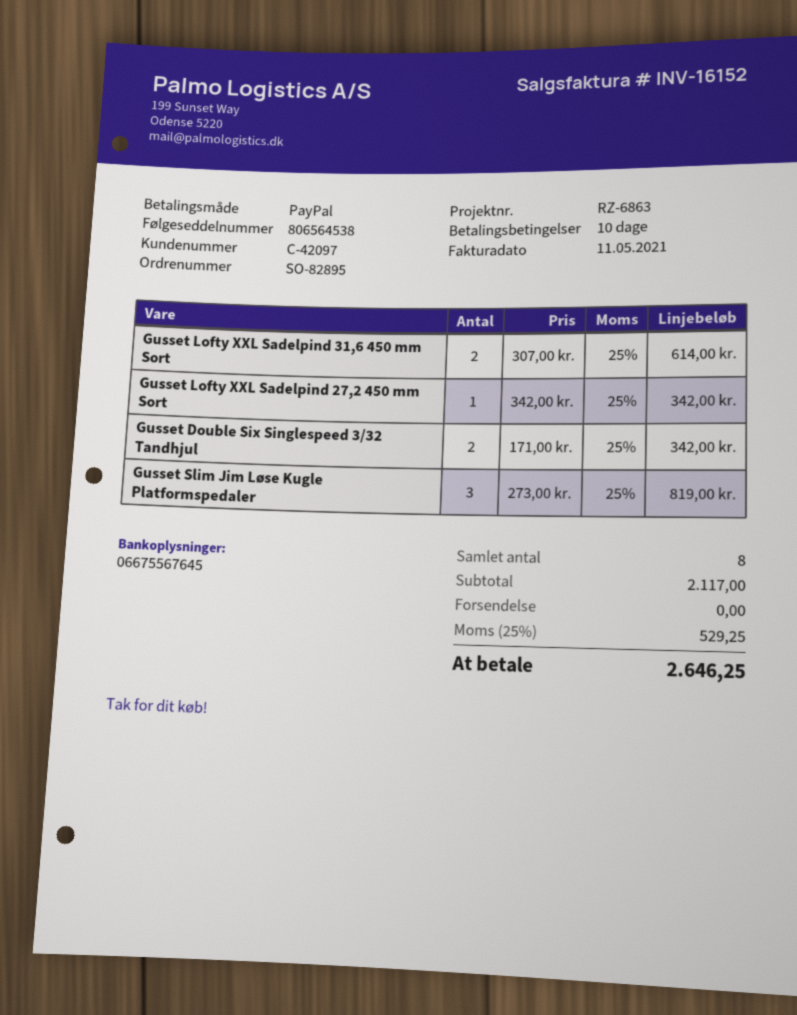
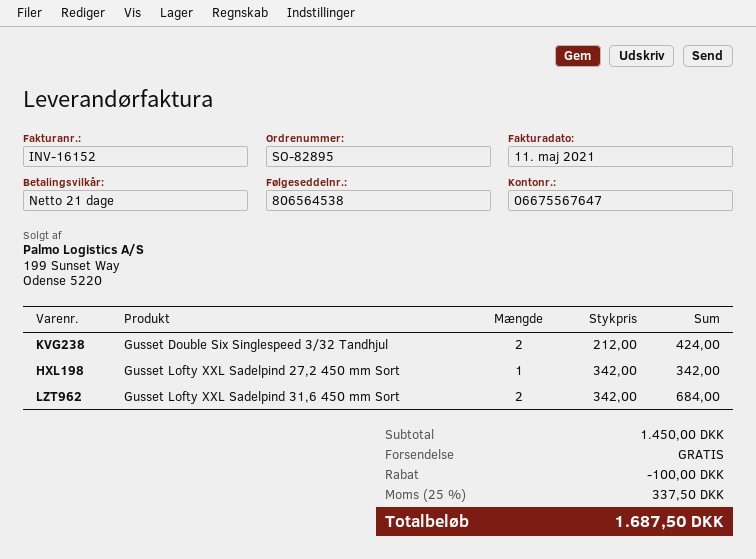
payment terms: 10 days -> 21 days
bank account: 06675567645 -> 06675567647
Gusset Lofty XXL Sadelpind 31,6 450 mm Sort: 2 x 307.00 = 614.00 -> 2 x 342.00 = 684.00
Gusset Double Six Singlespeed 3/32 Tandhjul: 2 x 171.00 = 342.00 -> 2 x 212.00 = 424.00
Gusset Slim Jim Løse Kugle Platformspedaler: 3 x 273.00 = 819.00 -> none
subtotal: 2117.00 -> 1450.00
discount: none -> 100.00
tax: 25% = 529.25 -> 25% = 337.50
total: 2646.25 -> 1687.50

